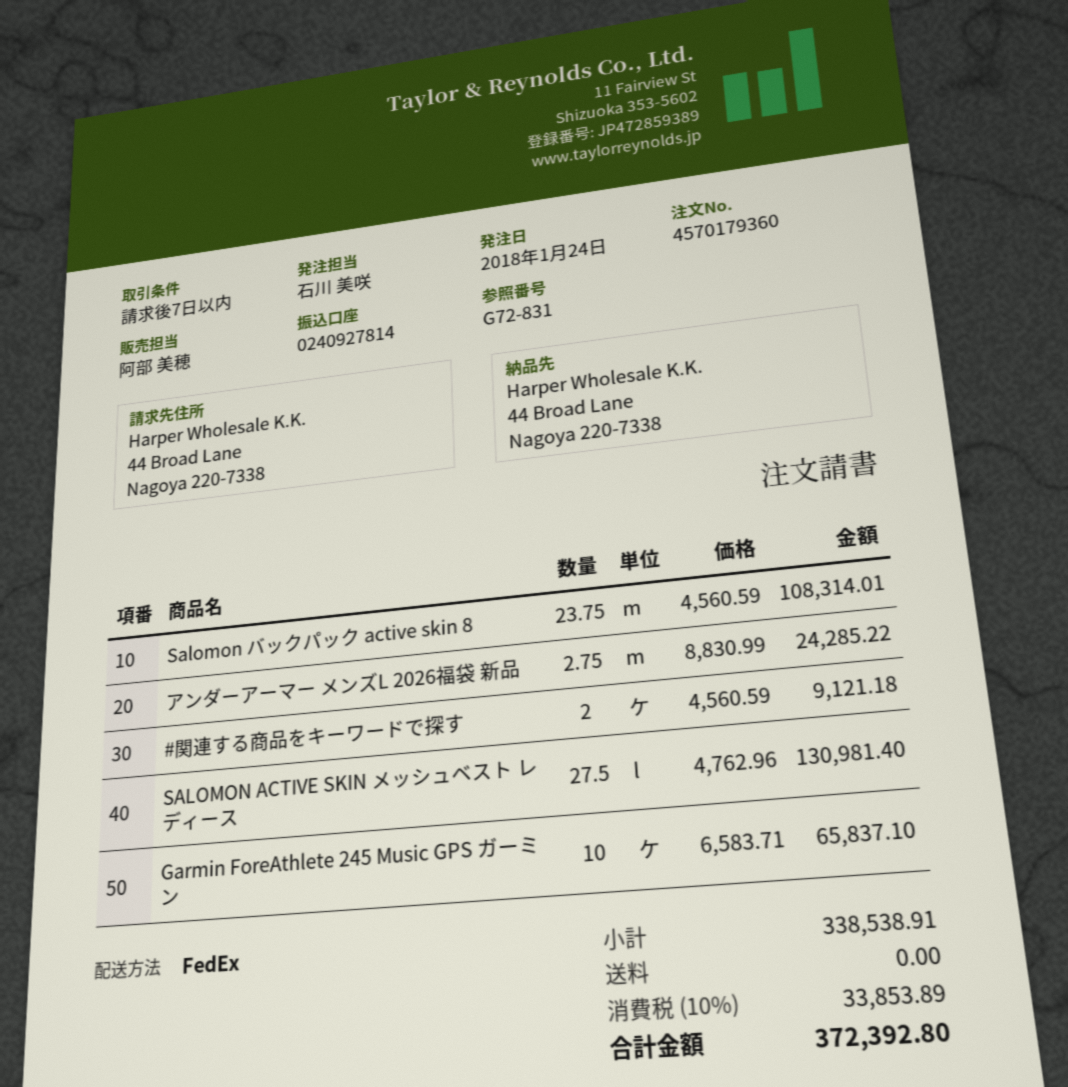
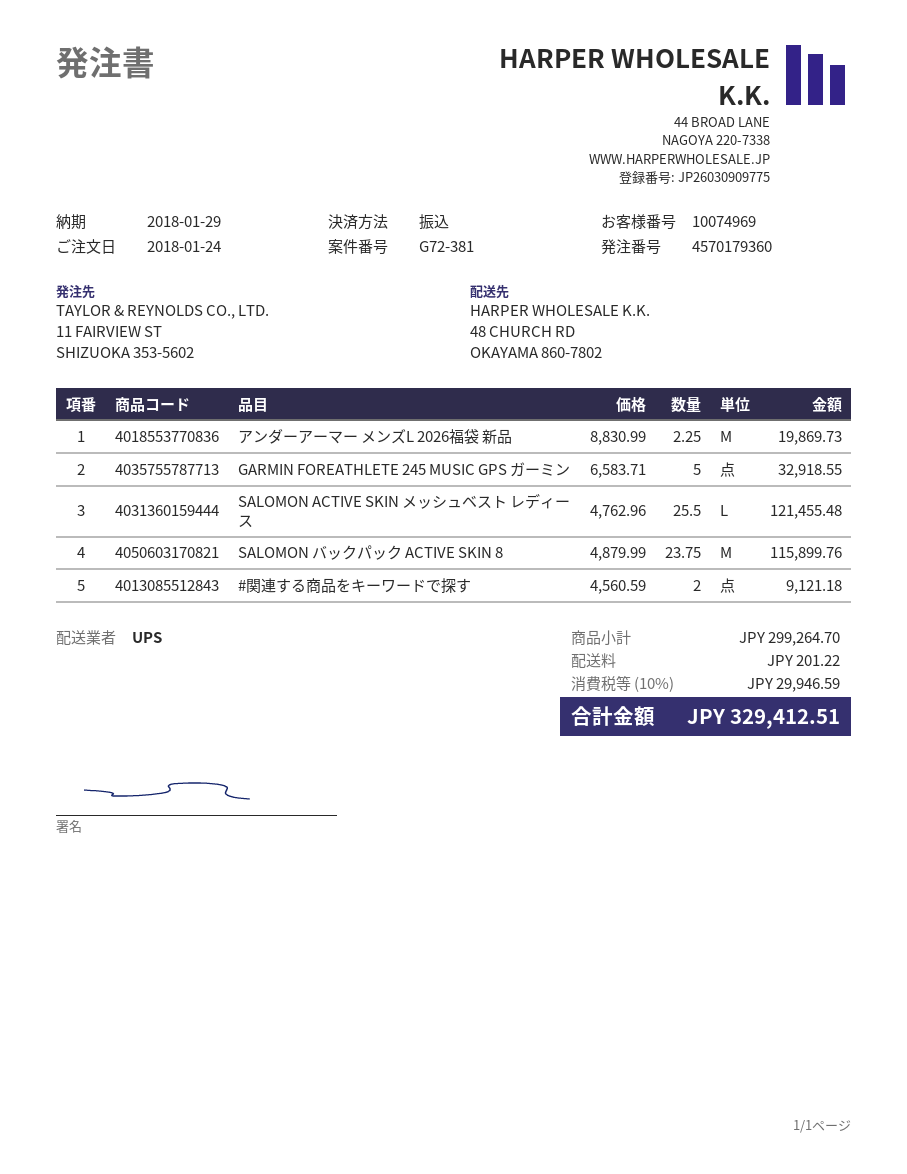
reference: G72-831 -> G72-381
shipping method: FedEx -> UPS
ship to: 44 Broad Lane, Nagoya 220-7338 -> 48 CHURCH RD, OKAYAMA 860-7802
Salomon バックパック active skin 8: 23.75 x 4560.59 = 108314.01 -> 23.75 x 4879.99 = 115899.76
アンダーアーマー メンズL 2026福袋 新品: 2.75 x 8830.99 = 24285.22 -> 2.25 x 8830.99 = 19869.73
SALOMON ACTIVE SKIN メッシュベスト レディース: 27.5 x 4762.96 = 130981.40 -> 25.5 x 4762.96 = 121455.48
Garmin ForeAthlete 245 Music GPS ガーミン: 10 x 6583.71 = 65837.10 -> 5 x 6583.71 = 32918.55
subtotal: 338538.91 -> 299264.70
shipping: 0.00 -> 201.22
tax: 10% = 33853.89 -> 10% = 29946.59
total: 372392.80 -> 329412.51

